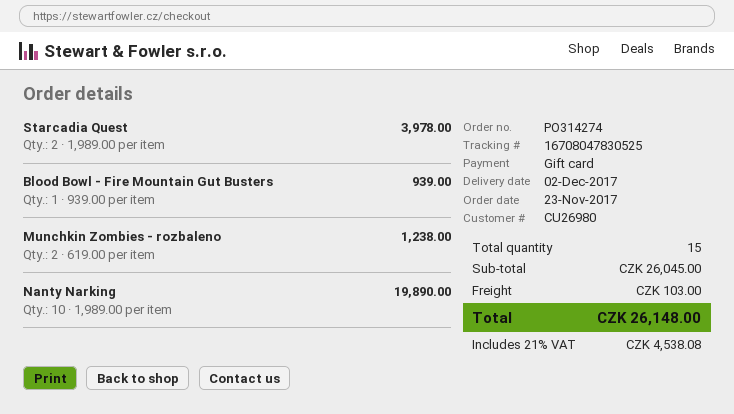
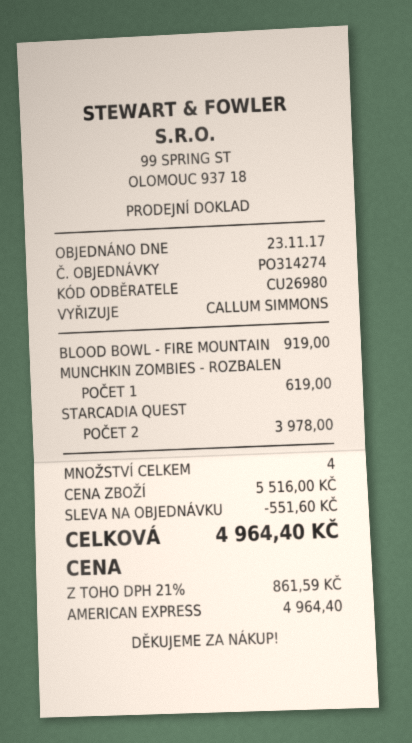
payment method: gift card -> American Express
Blood Bowl - Fire Mountain Gut Busters: 1 for 939.00 -> 1 for 919.00
Munchkin Zombies - rozbaleno: 2 for 1238.00 -> 1 for 619.00
Nanty Narking: 10 for 19890.00 -> none
total quantity: 15 -> 4
subtotal: 26045.00 -> 5516.00
discount: none -> 551.60
shipping: 103.00 -> none
tax: 21% = 4538.08 -> 21% = 861.59
total: 26148.00 -> 4964.40

